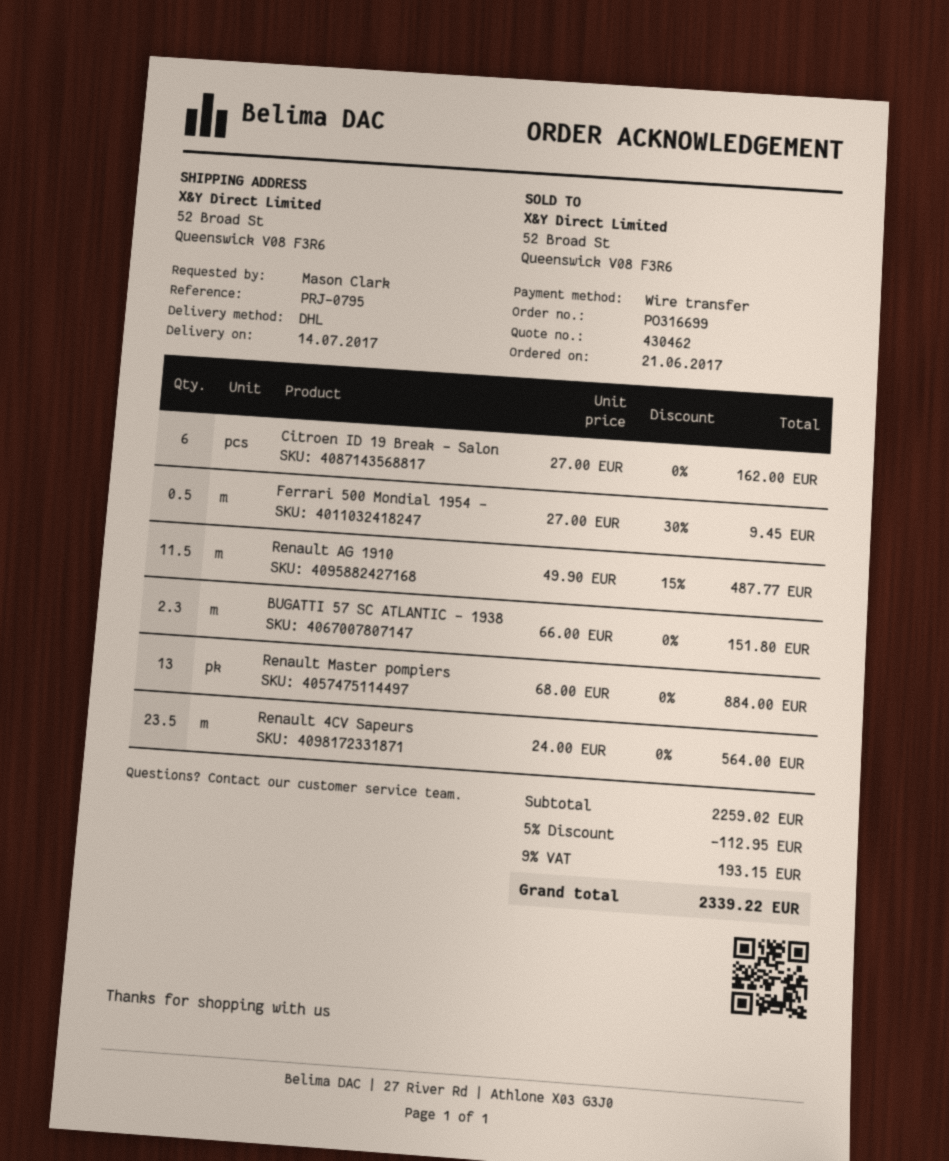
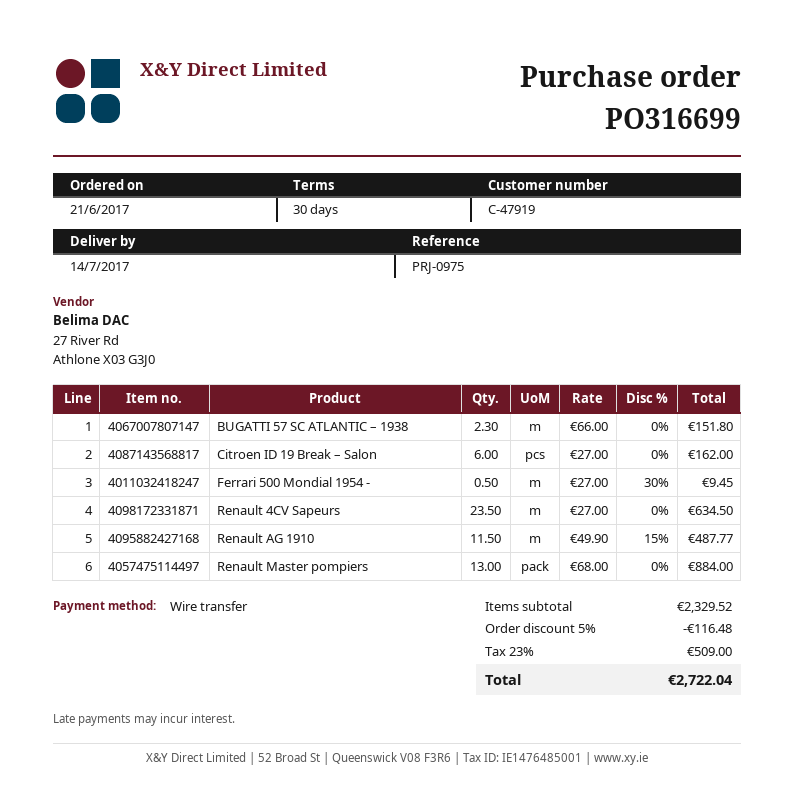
reference: PRJ-0795 -> PRJ-0975
Renault 4CV Sapeurs: 23.5 x 24.00 = 564.00 -> 23.5 x 27.00 = 634.50
subtotal: 2259.02 -> 2329.52
discount: 5% = 112.95 -> 5% = 116.48
tax: 9% = 193.15 -> 23% = 509.00
total: 2339.22 -> 2722.04

